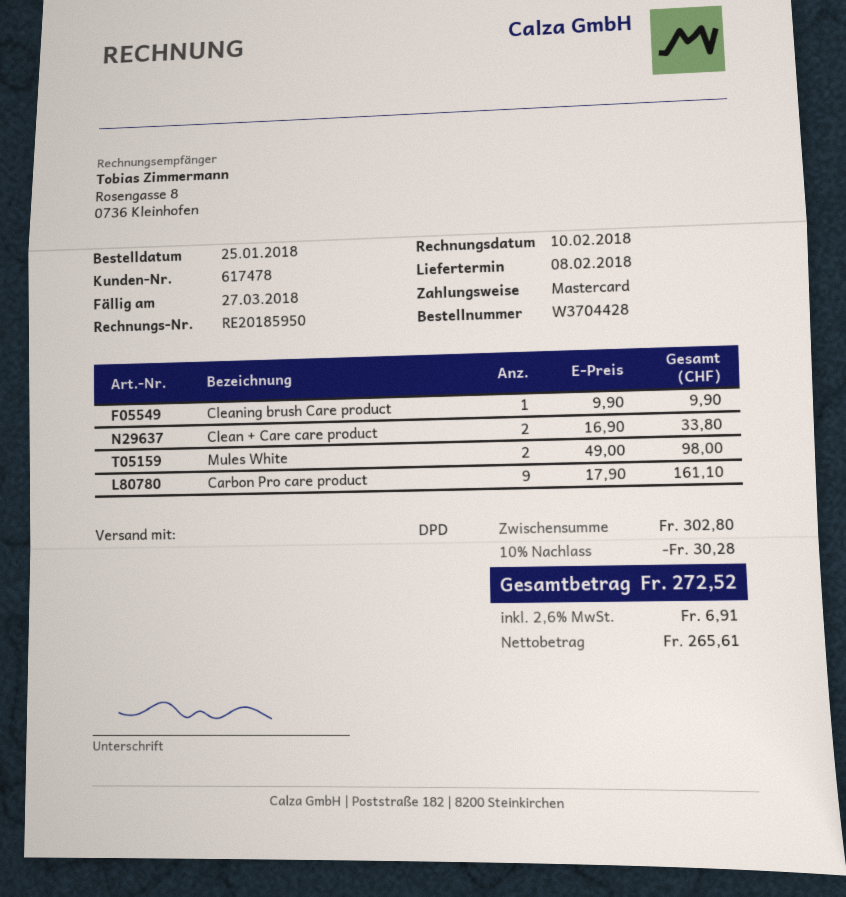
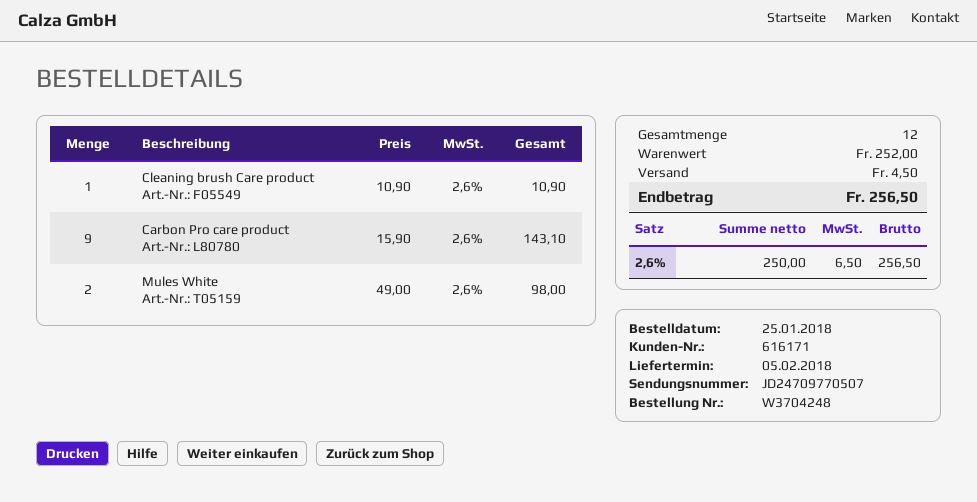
order number: W3704428 -> W3704248
delivery date: 2018-02-08 -> 2018-02-05
customer number: 617478 -> 616171
Cleaning brush Care product: 1 x 9.90 = 9.90 -> 1 x 10.90 = 10.90
Clean + Care care product: 2 x 16.90 = 33.80 -> none
Carbon Pro care product: 9 x 17.90 = 161.10 -> 9 x 15.90 = 143.10
subtotal: 302.80 -> 252.00
discount: 10% = 30.28 -> none
shipping: none -> 4.50
net: 265.61 -> 250.00
tax: 2.6% = 6.91 -> 2.6% = 6.50
total: 272.52 -> 256.50

